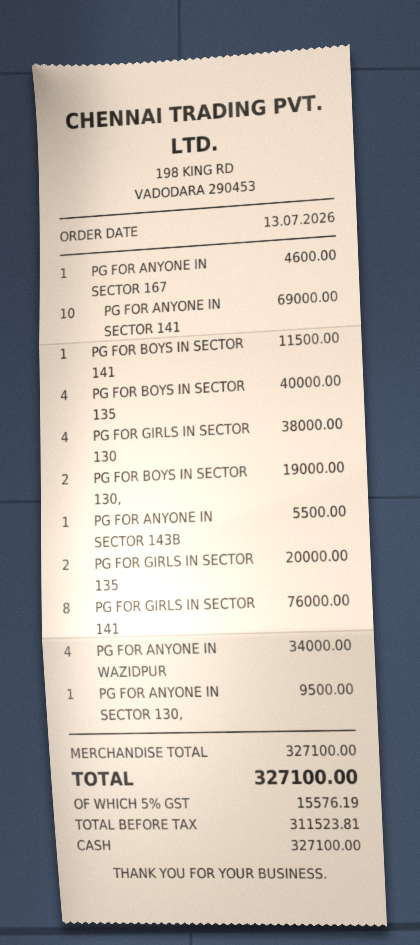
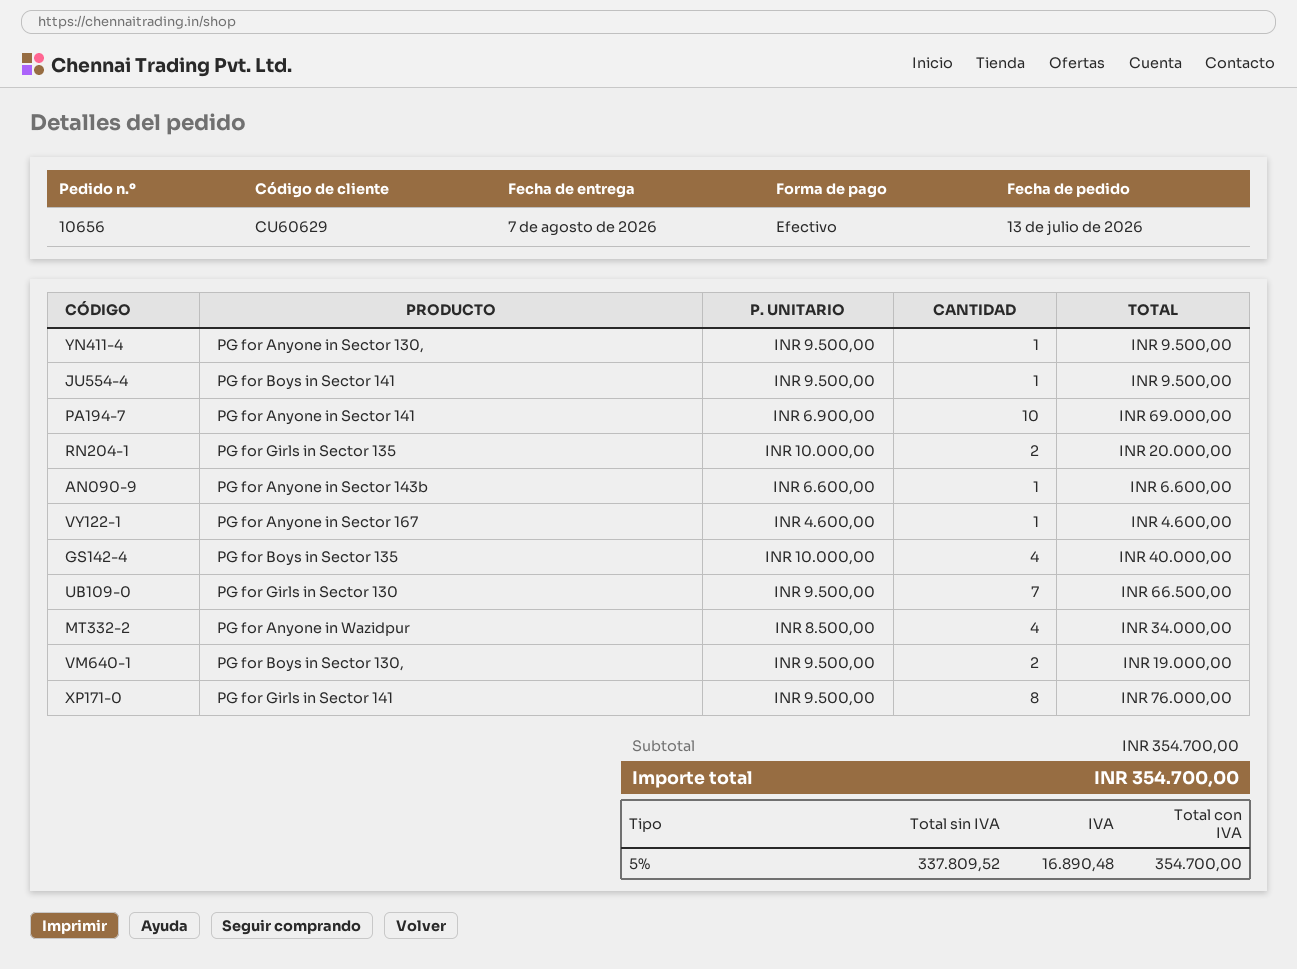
PG FOR BOYS IN SECTOR 141: 1 for 11500.00 -> 1 for 9500.00
PG FOR GIRLS IN SECTOR 130: 4 for 38000.00 -> 7 for 66500.00
PG FOR ANYONE IN SECTOR 143B: 1 for 5500.00 -> 1 for 6600.00
subtotal: 327100.00 -> 354700.00
net: 311523.81 -> 337809.52
tax: 5% = 15576.19 -> 5% = 16890.48
total: 327100.00 -> 354700.00

